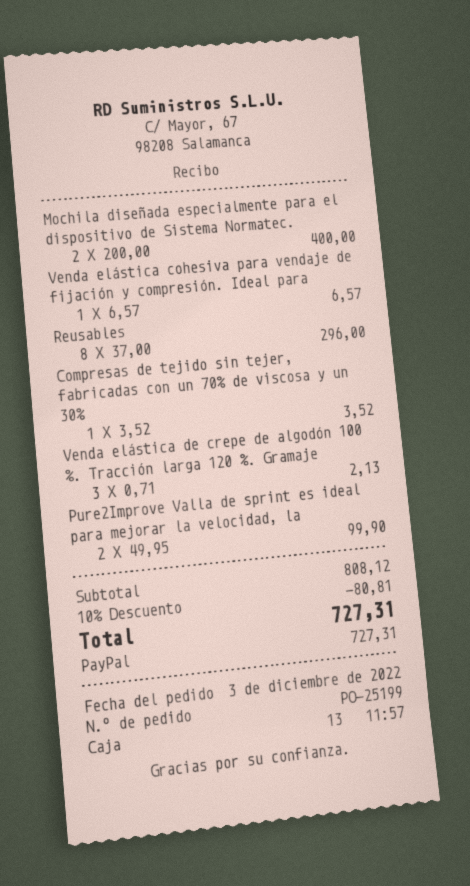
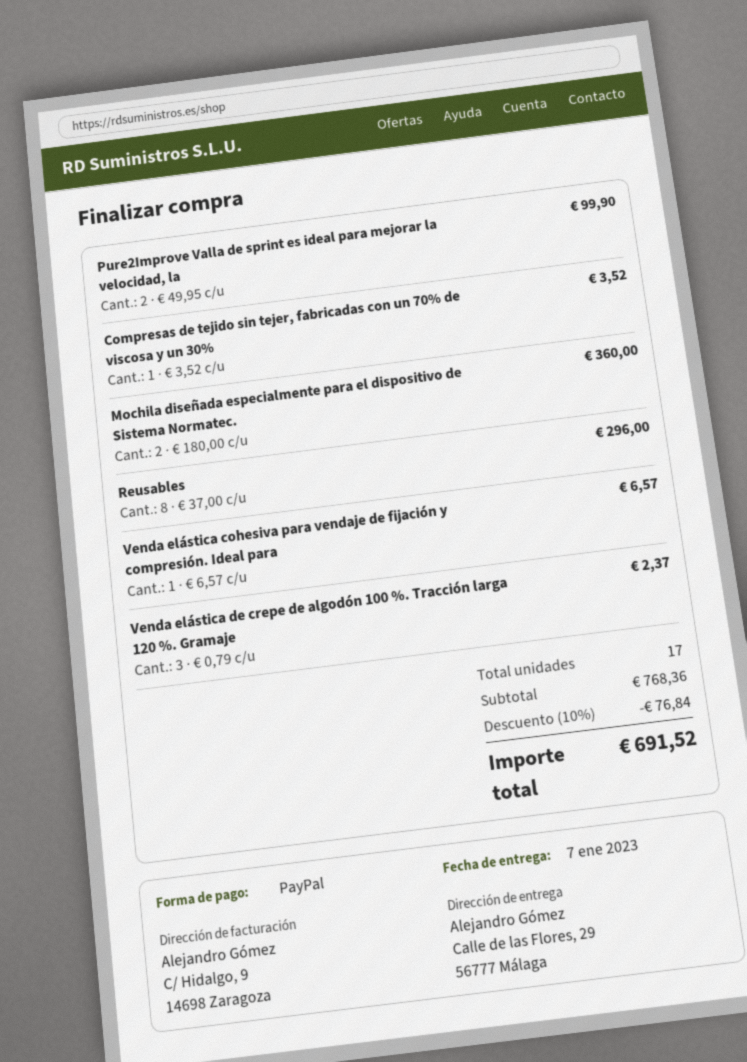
Mochila diseñada especialmente para el dispositivo de Sistema Normatec.: 2 x 200.00 = 400.00 -> 2 x 180.00 = 360.00
Venda elástica de crepe de algodón 100 %. Tracción larga 120 %. Gramaje: 3 x 0.71 = 2.13 -> 3 x 0.79 = 2.37
subtotal: 808.12 -> 768.36
discount: 10% = 80.81 -> 10% = 76.84
total: 727.31 -> 691.52

